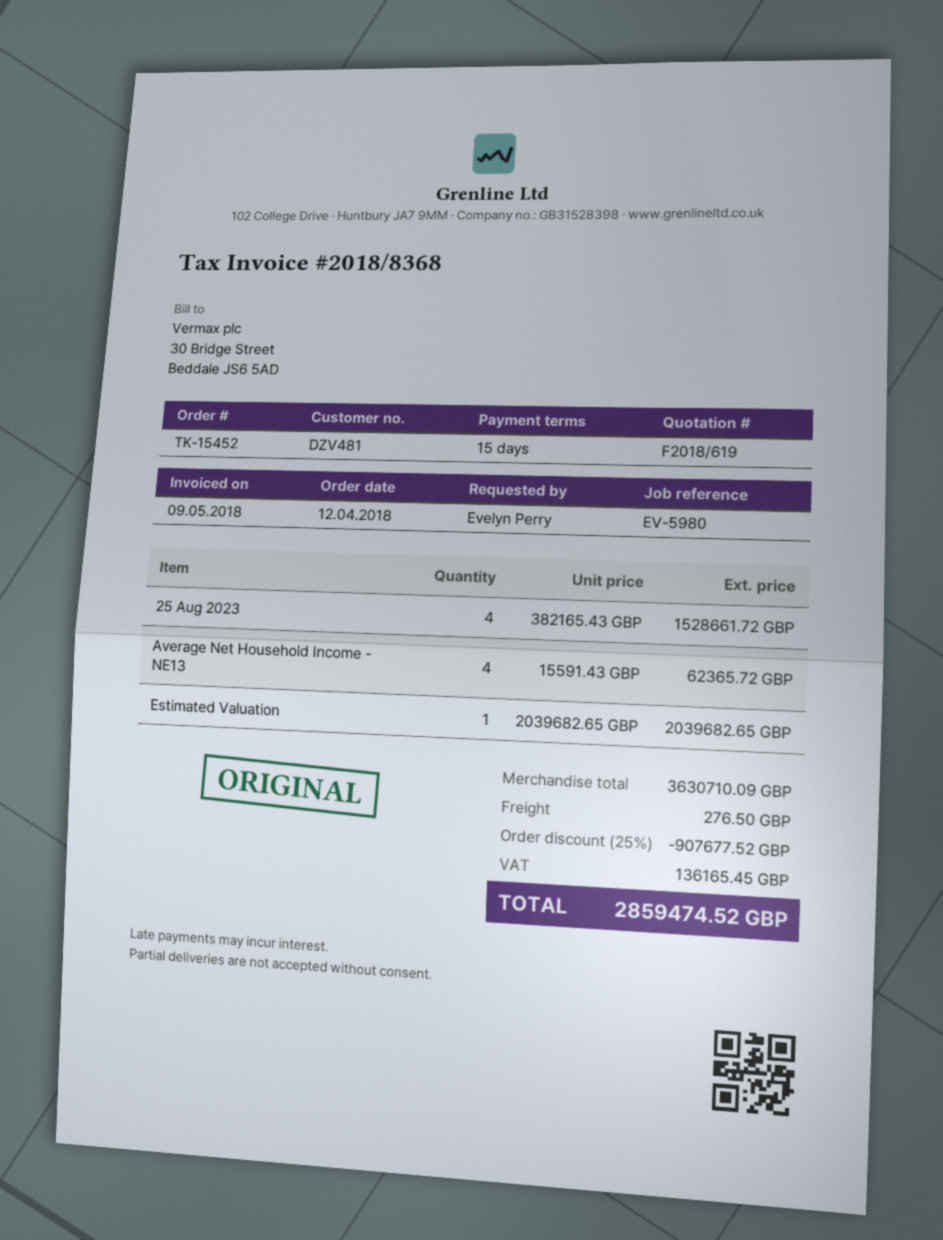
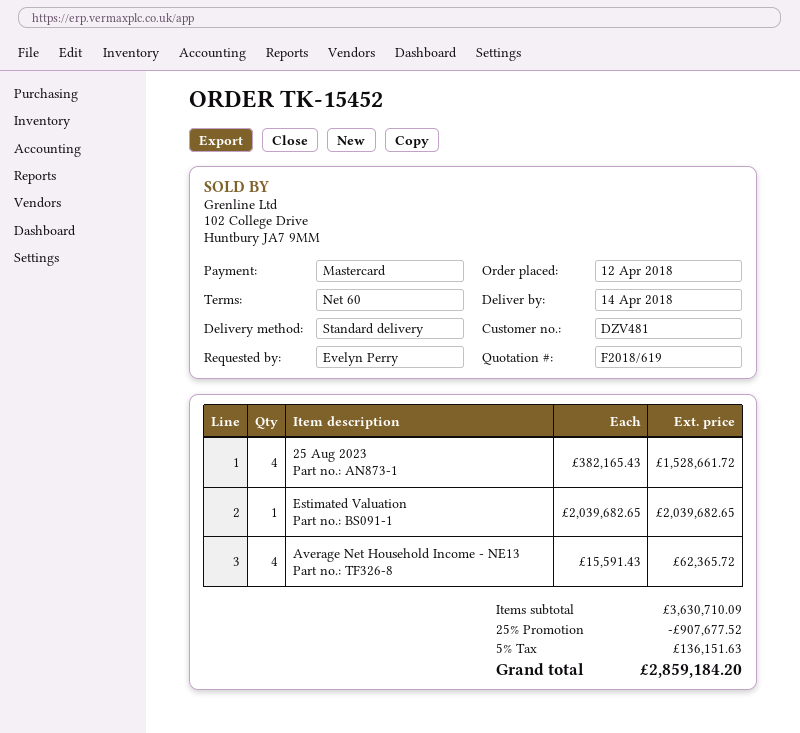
payment terms: 15 days -> 60 days
shipping: 276.50 -> none
tax: 136165.45 -> 136151.63
total: 2859474.52 -> 2859184.20

